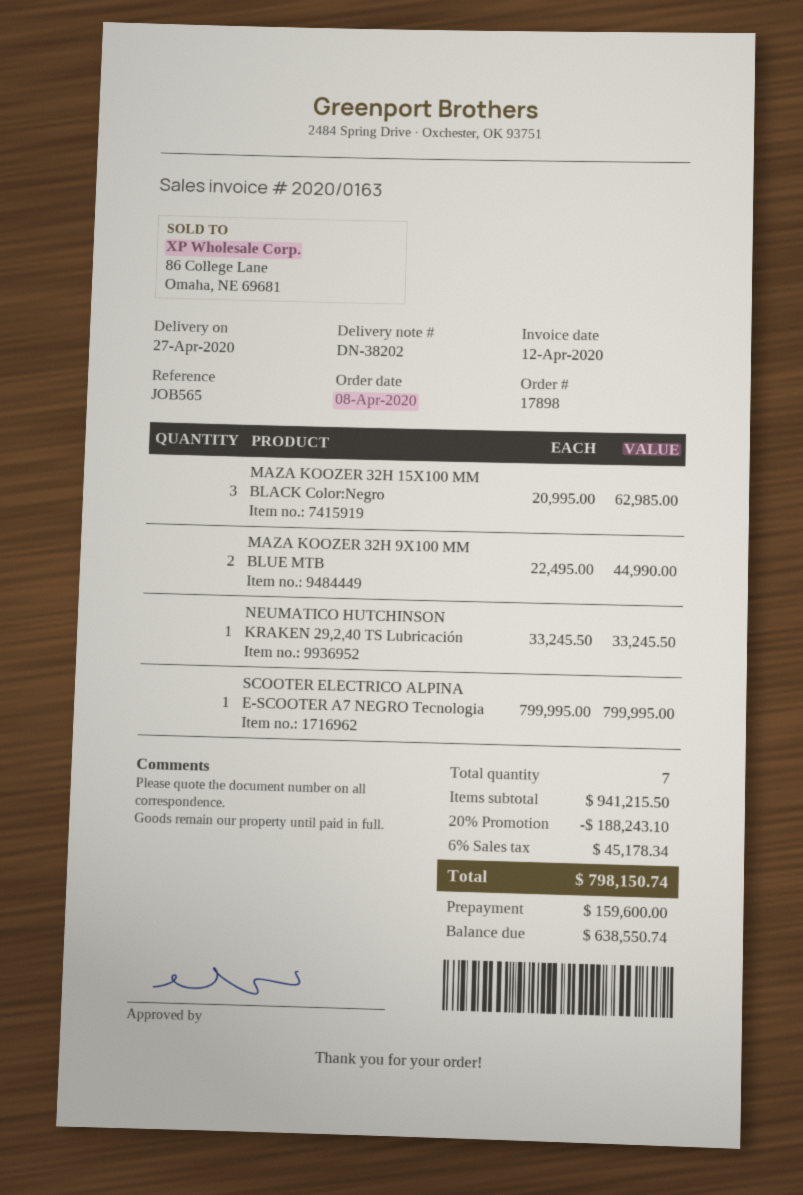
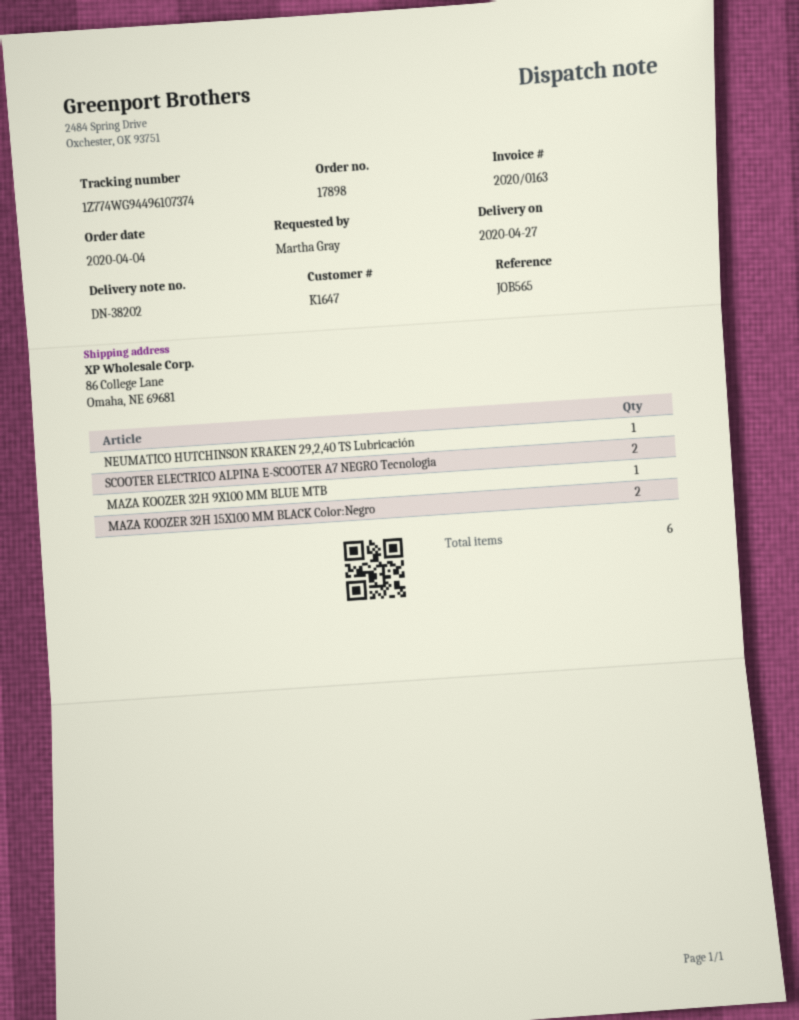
order date: 2020-04-08 -> 2020-04-04
MAZA KOOZER 32H 15X100 MM BLACK Color:Negro: 3 -> 2
MAZA KOOZER 32H 9X100 MM BLUE MTB: 2 -> 1
SCOOTER ELECTRICO ALPINA E-SCOOTER A7 NEGRO Tecnologia: 1 -> 2
total quantity: 7 -> 6

